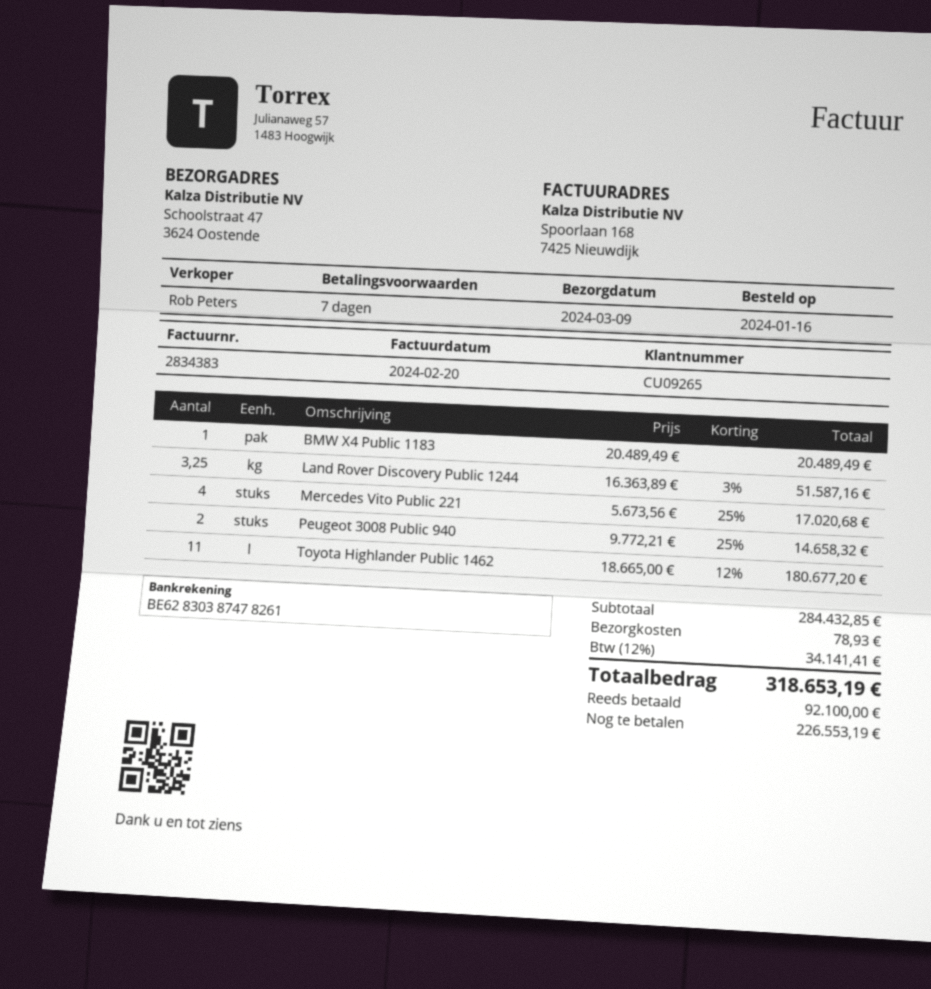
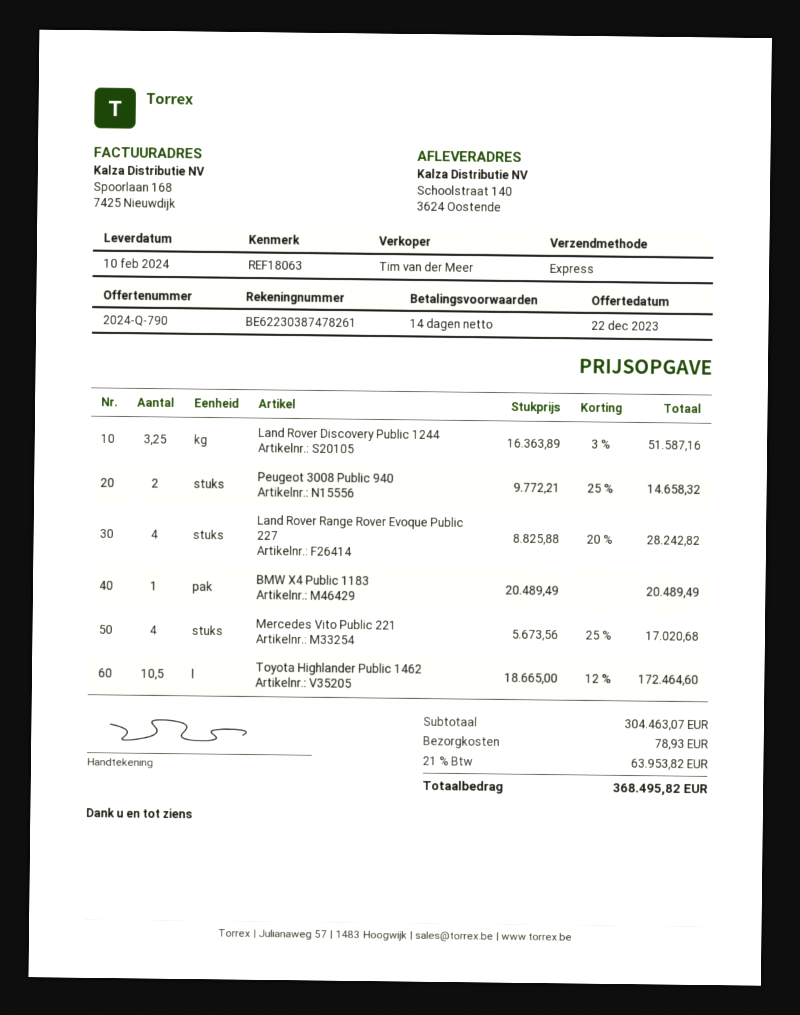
delivery date: 2024-03-09 -> 2024-02-10
payment terms: 7 days -> 14 days
sales rep: Rob Peters -> Tim van der Meer
bank account: BE62830387478261 -> BE62230387478261
ship to: Schoolstraat 47, 3624 Oostende -> Schoolstraat 140, 3624 Oostende
Toyota Highlander Public 1462: 11 x 18665.00 - 12% = 180677.20 -> 10.5 x 18665.00 - 12% = 172464.60
Land Rover Range Rover Evoque Public 227: none -> 4 x 8825.88 - 20% = 28242.82
subtotal: 284432.85 -> 304463.07
tax: 12% = 34141.41 -> 21% = 63953.82
total: 318653.19 -> 368495.82

